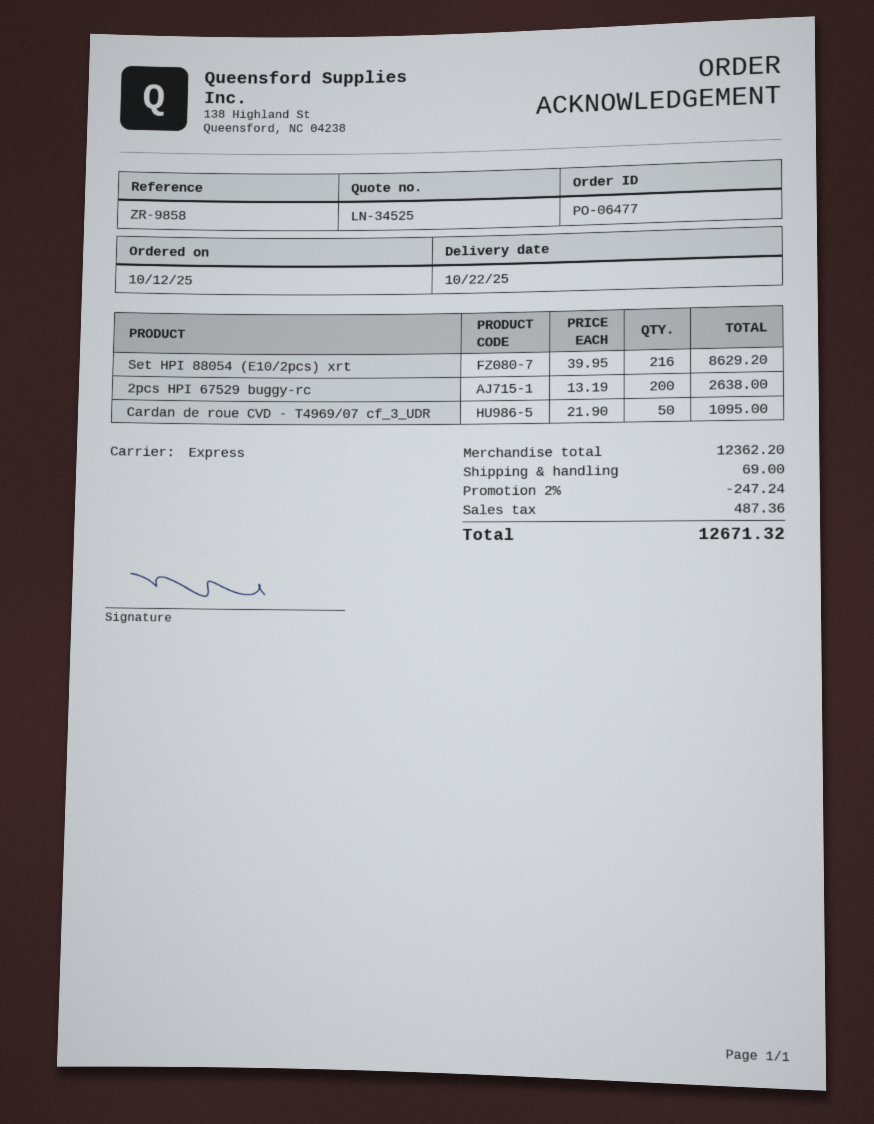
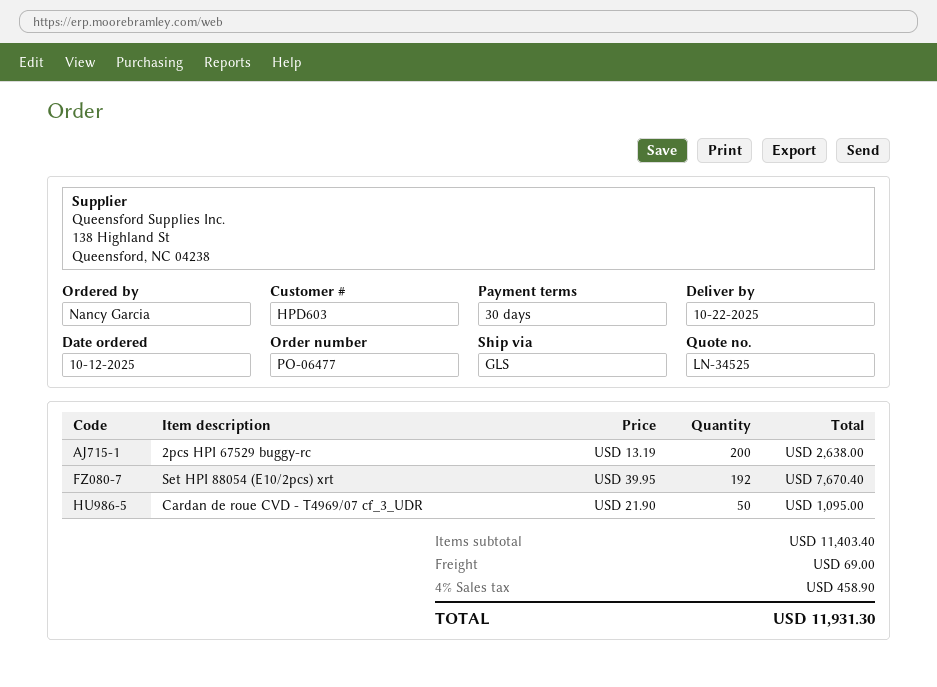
shipping method: express -> GLS
Set HPI 88054 (E10/2pcs) xrt: 216 x 39.95 = 8629.20 -> 192 x 39.95 = 7670.40
subtotal: 12362.20 -> 11403.40
discount: 2% = 247.24 -> none
tax: 487.36 -> 458.90
total: 12671.32 -> 11931.30

